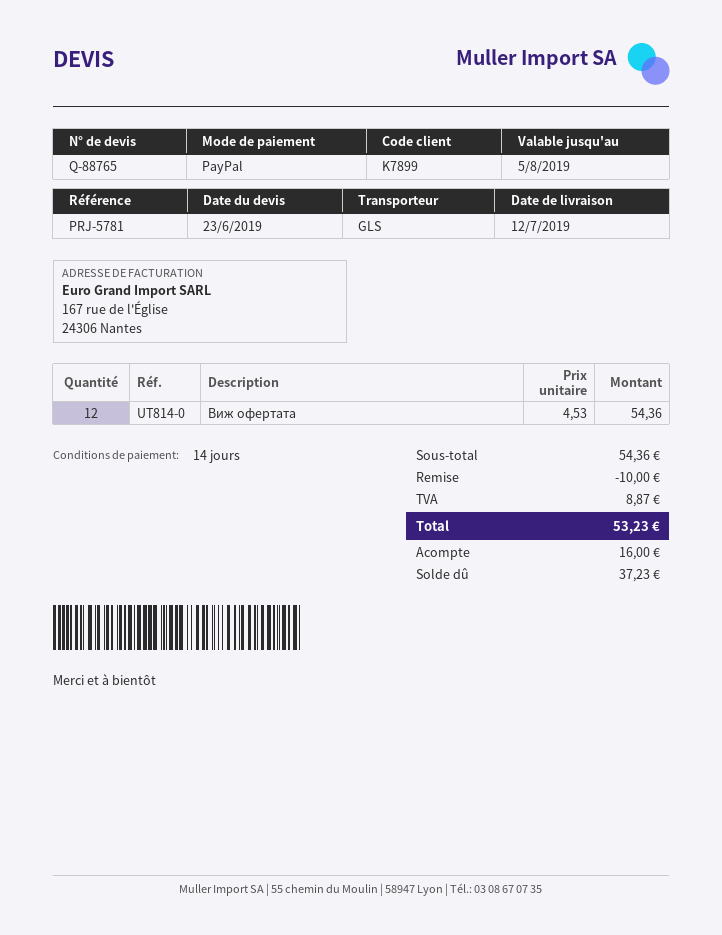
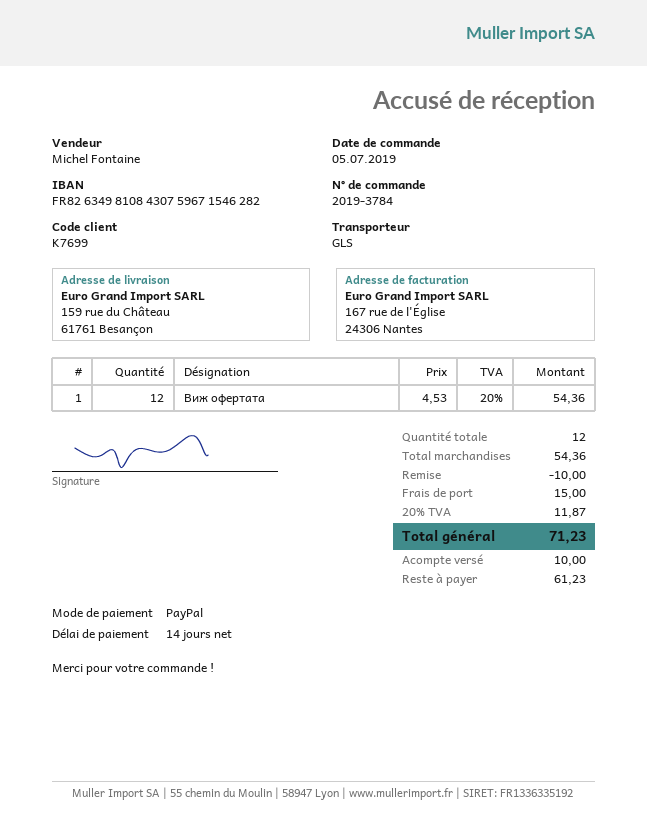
customer number: K7899 -> K7699
shipping: none -> 15.00
tax: 8.87 -> 11.87
total: 53.23 -> 71.23
deposit: 16.00 -> 10.00
balance: 37.23 -> 61.23

